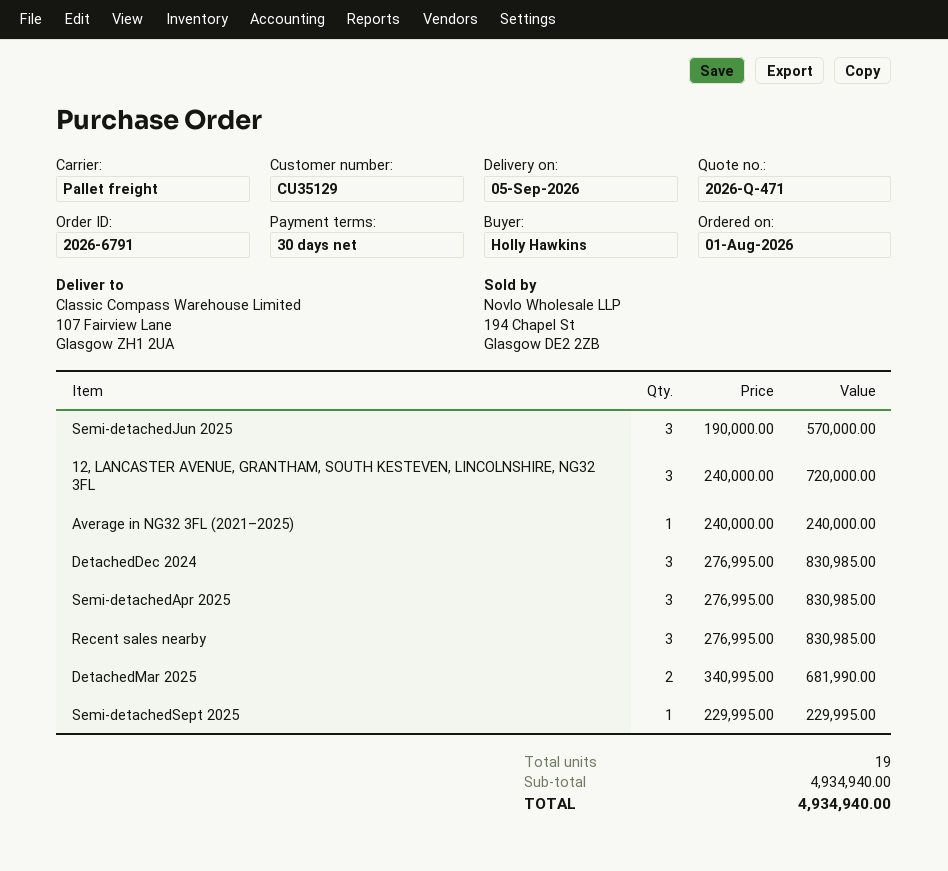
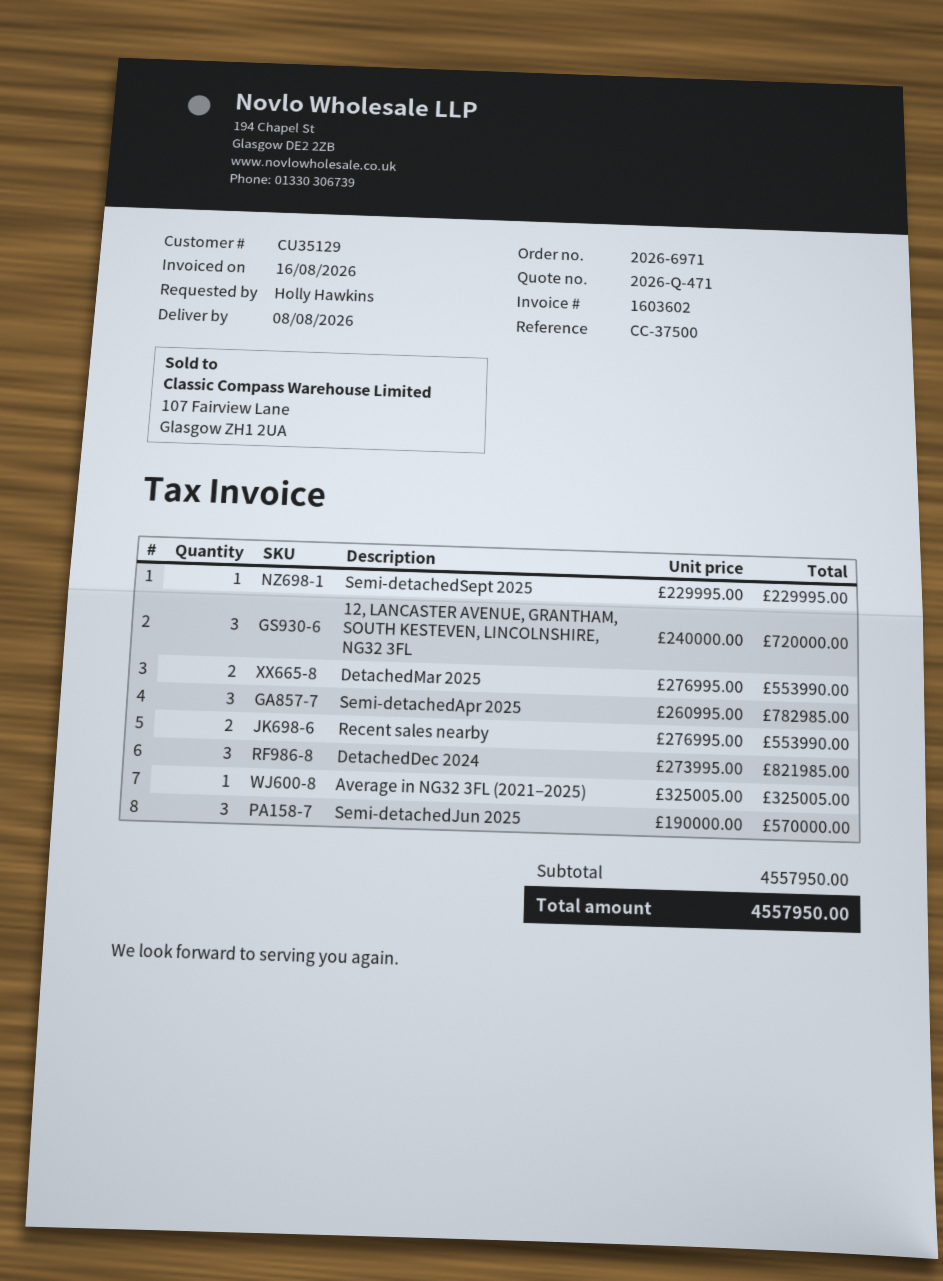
order number: 2026-6791 -> 2026-6971
delivery date: 2026-09-05 -> 2026-08-08
Average in NG32 3FL (2021–2025): 1 x 240000.00 = 240000.00 -> 1 x 325005.00 = 325005.00
DetachedDec 2024: 3 x 276995.00 = 830985.00 -> 3 x 273995.00 = 821985.00
Semi-detachedApr 2025: 3 x 276995.00 = 830985.00 -> 3 x 260995.00 = 782985.00
Recent sales nearby: 3 x 276995.00 = 830985.00 -> 2 x 276995.00 = 553990.00
DetachedMar 2025: 2 x 340995.00 = 681990.00 -> 2 x 276995.00 = 553990.00
subtotal: 4934940.00 -> 4557950.00
total: 4934940.00 -> 4557950.00

